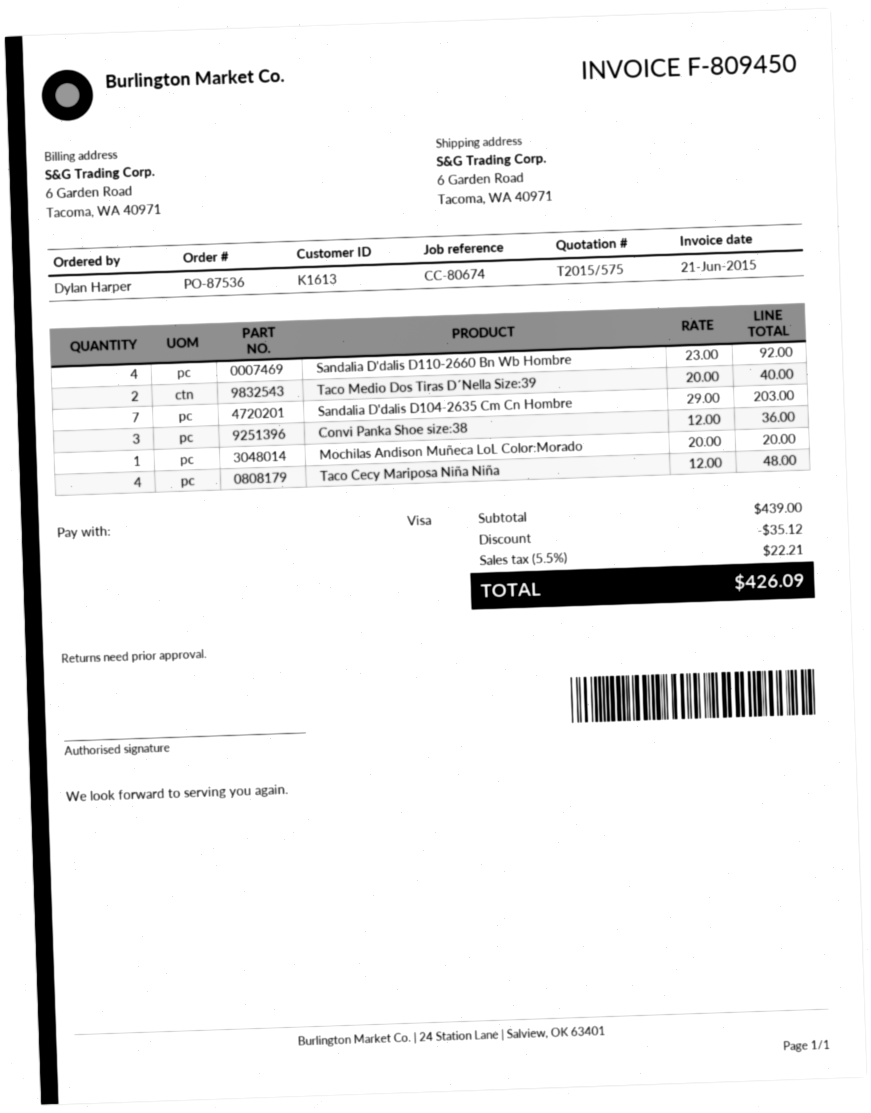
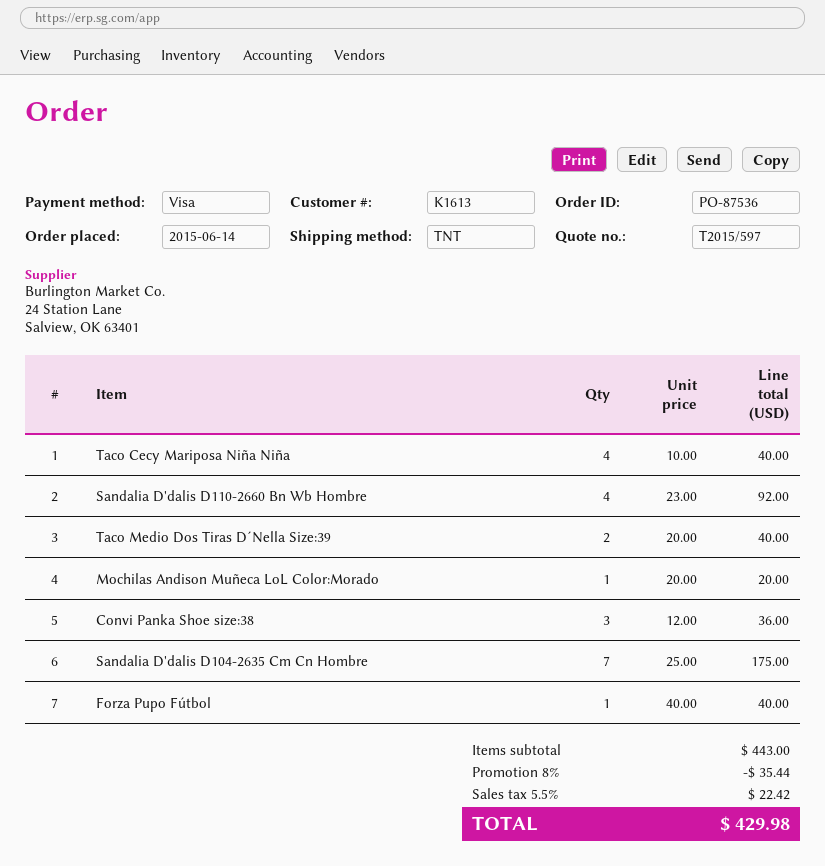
quote number: T2015/575 -> T2015/597
Sandalia D'dalis D104-2635 Cm Cn Hombre: 7 x 29.00 = 203.00 -> 7 x 25.00 = 175.00
Taco Cecy Mariposa Niña Niña: 4 x 12.00 = 48.00 -> 4 x 10.00 = 40.00
Forza Pupo Fútbol: none -> 1 x 40.00 = 40.00
subtotal: 439.00 -> 443.00
discount: 35.12 -> 35.44
tax: 5.5% = 22.21 -> 5.5% = 22.42
total: 426.09 -> 429.98

